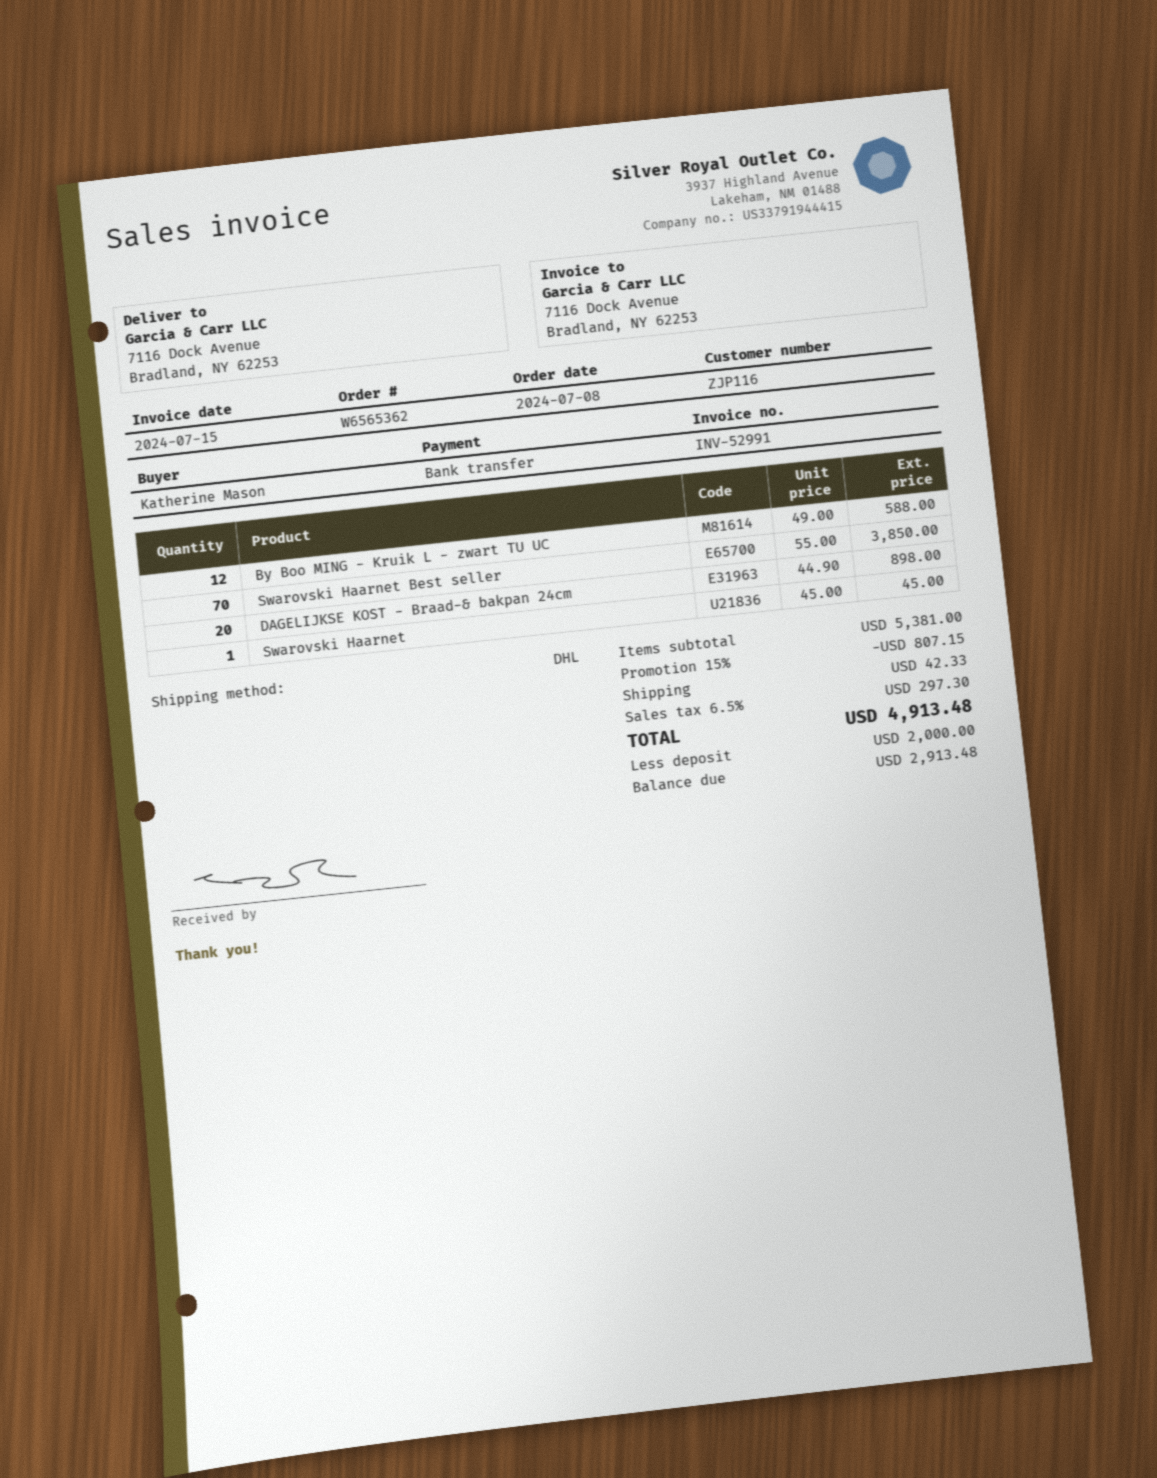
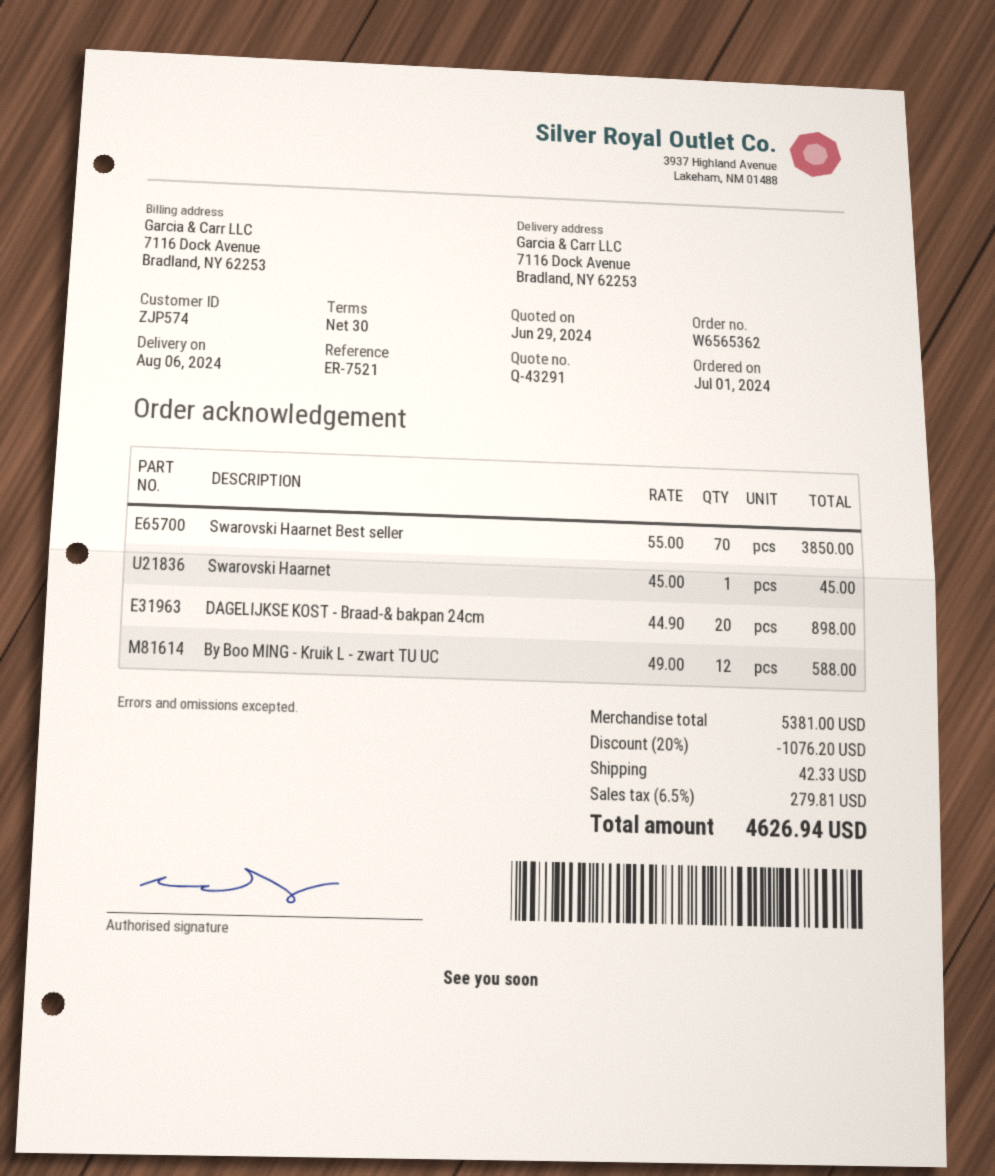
order date: 2024-07-08 -> 2024-07-01
customer number: ZJP116 -> ZJP574
discount: 15% = 807.15 -> 20% = 1076.20
tax: 6.5% = 297.30 -> 6.5% = 279.81
total: 4913.48 -> 4626.94

